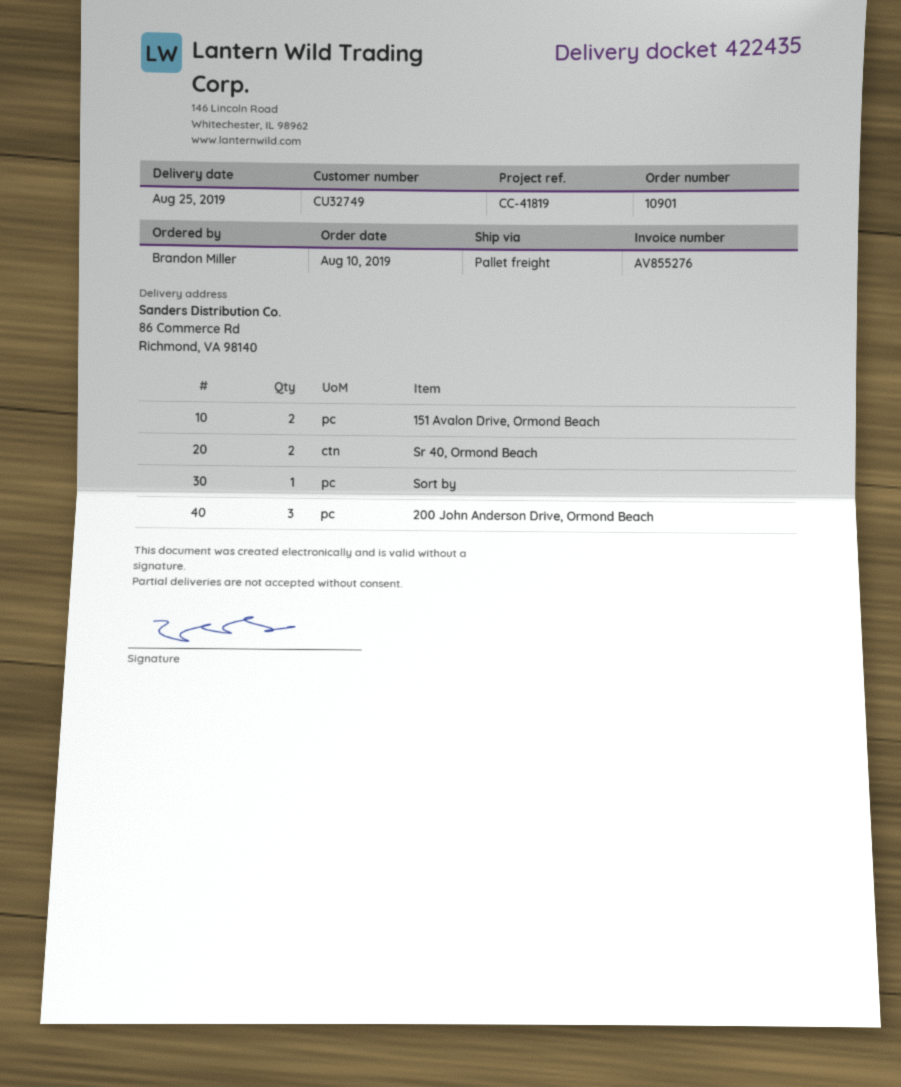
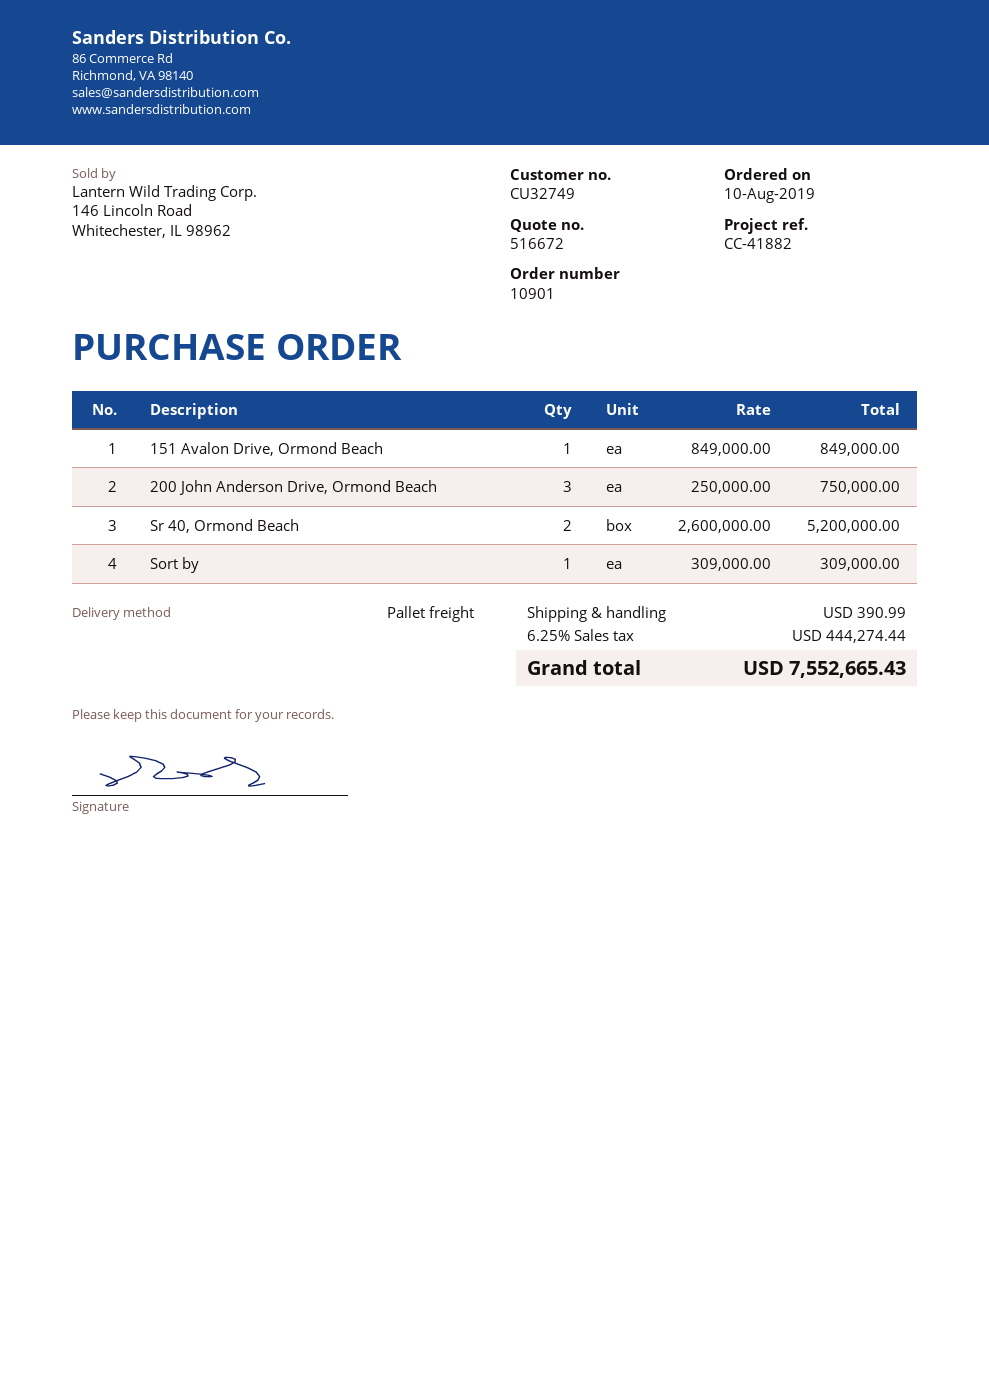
reference: CC-41819 -> CC-41882
151 Avalon Drive, Ormond Beach: 2 -> 1

